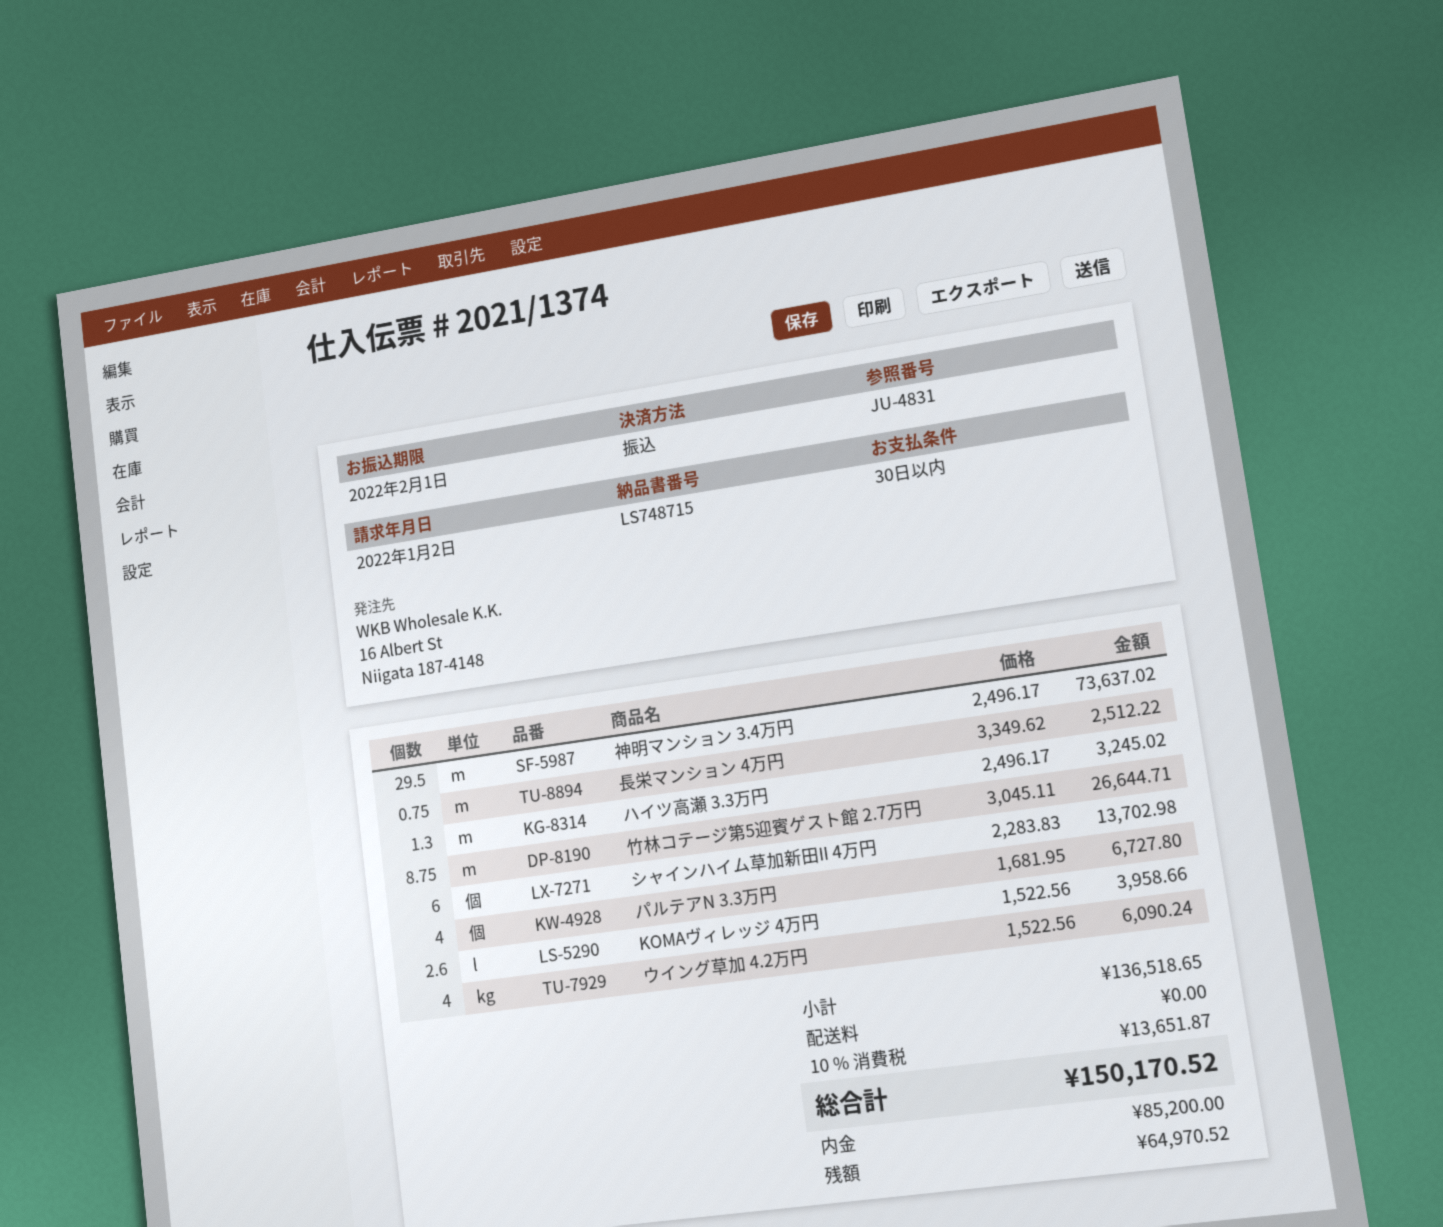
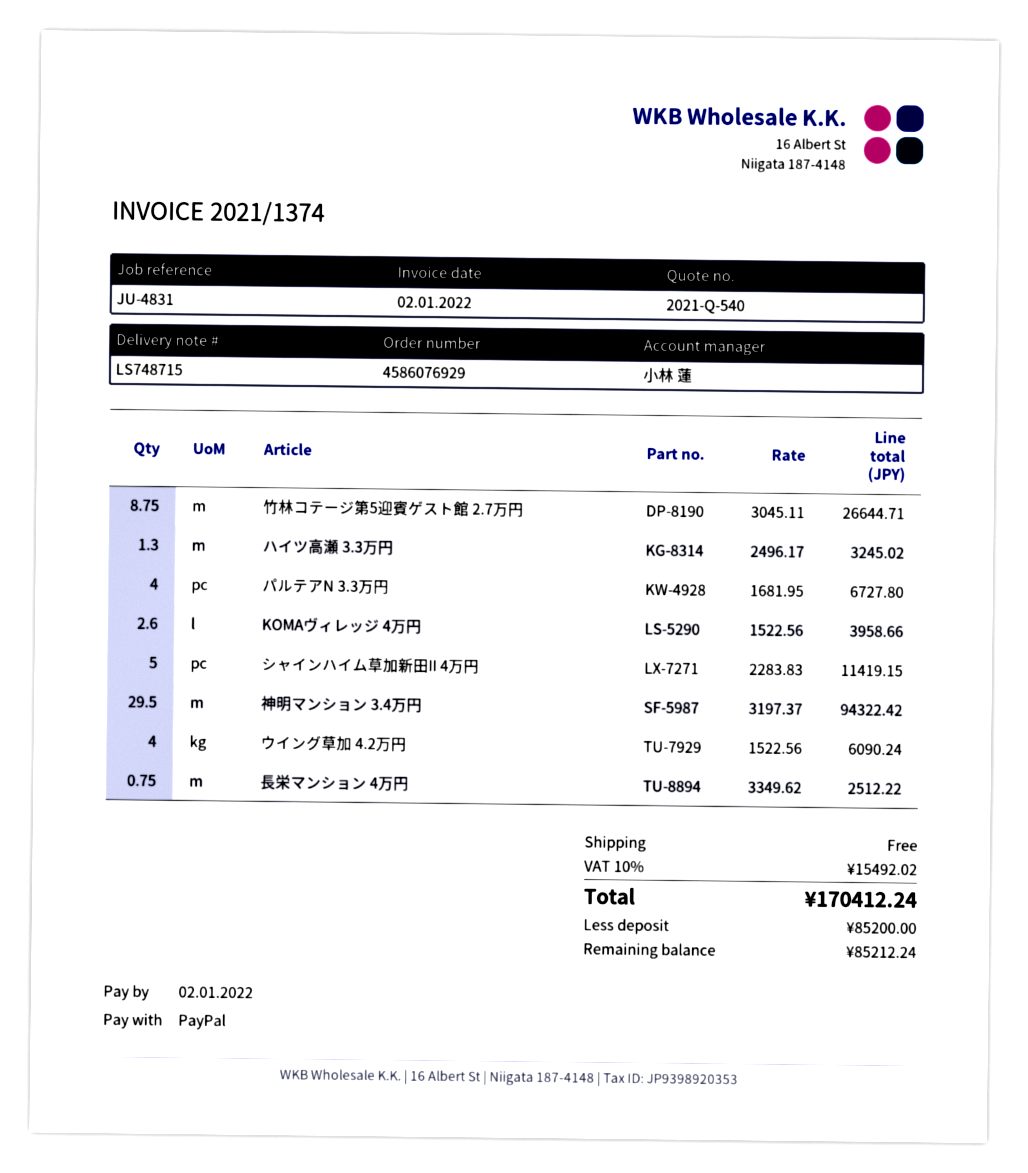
due date: 2022-02-01 -> 2022-01-02
payment method: bank transfer -> PayPal
神明マンション 3.4万円: 29.5 x 2496.17 = 73637.02 -> 29.5 x 3197.37 = 94322.42
シャインハイム草加新田II 4万円: 6 x 2283.83 = 13702.98 -> 5 x 2283.83 = 11419.15
tax: 10% = 13651.87 -> 10% = 15492.02
total: 150170.52 -> 170412.24
balance: 64970.52 -> 85212.24

